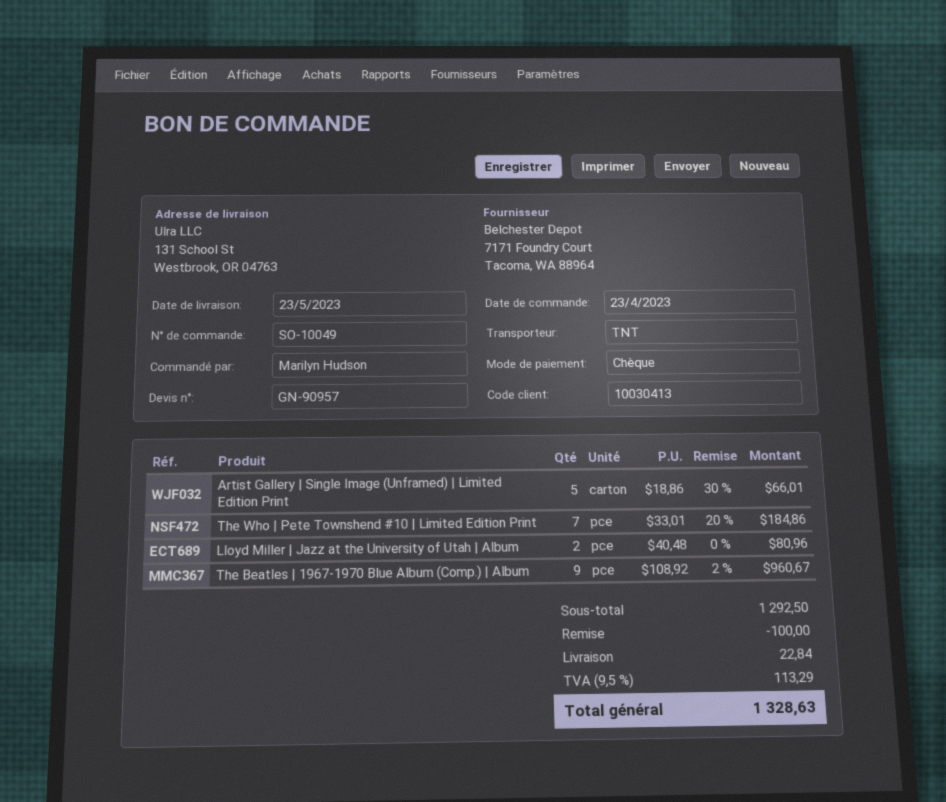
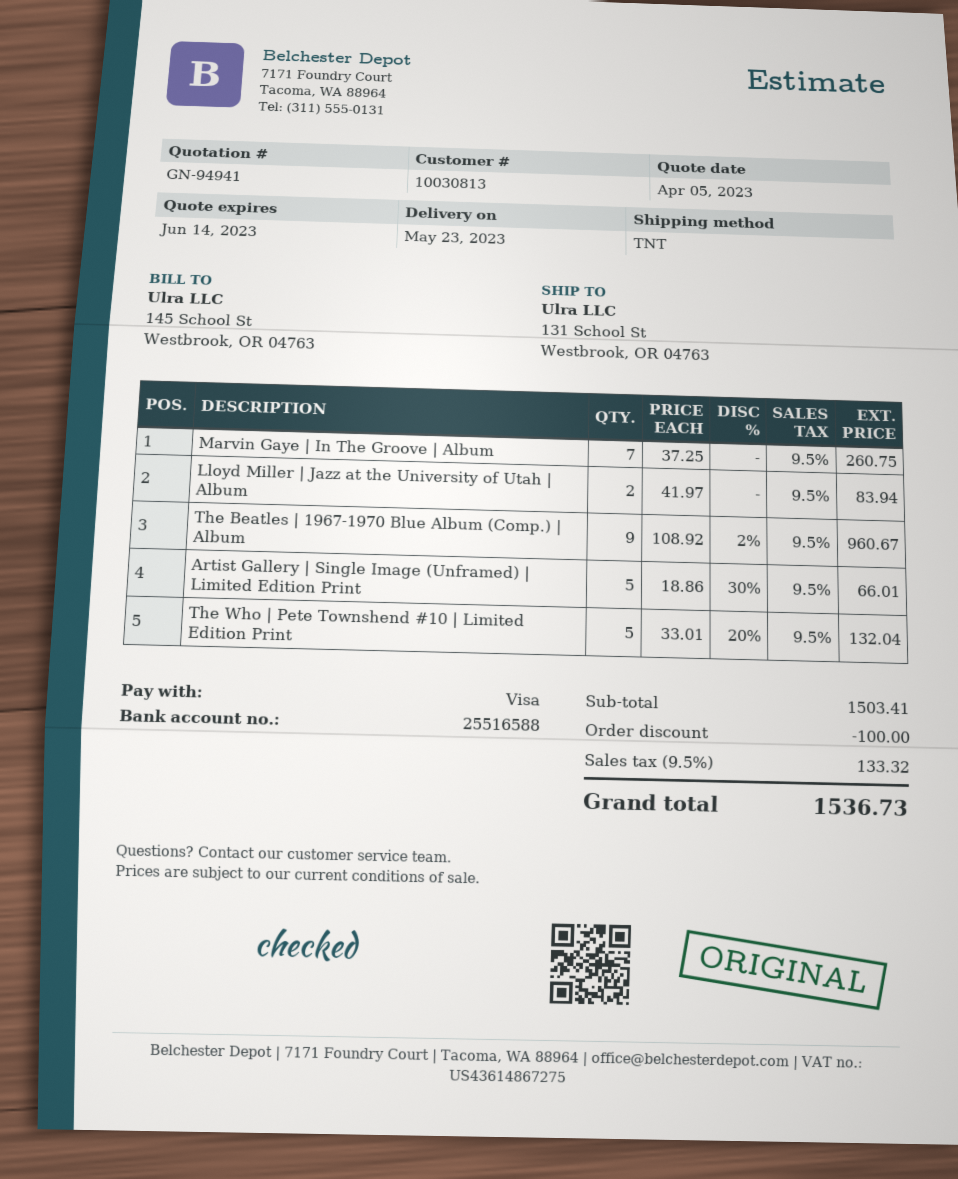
quote number: GN-90957 -> GN-94941
customer number: 10030413 -> 10030813
payment method: cheque -> Visa
The Who | Pete Townshend #10 | Limited Edition Print: 7 x 33.01 - 20% = 184.86 -> 5 x 33.01 - 20% = 132.04
Lloyd Miller | Jazz at the University of Utah | Album: 2 x 40.48 = 80.96 -> 2 x 41.97 = 83.94
Marvin Gaye | In The Groove | Album: none -> 7 x 37.25 = 260.75
subtotal: 1292.50 -> 1503.41
shipping: 22.84 -> none
tax: 9.5% = 113.29 -> 9.5% = 133.32
total: 1328.63 -> 1536.73

